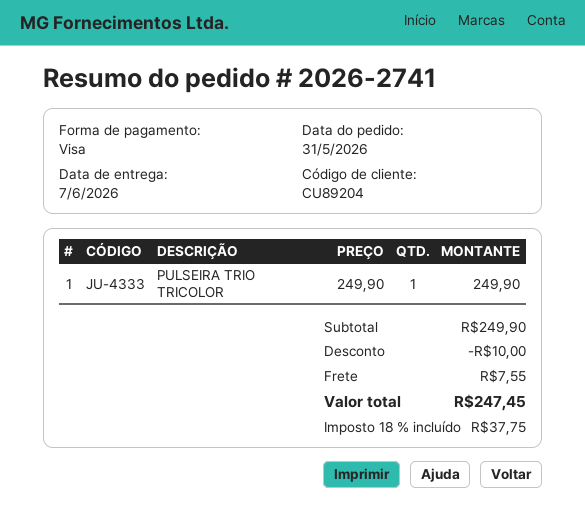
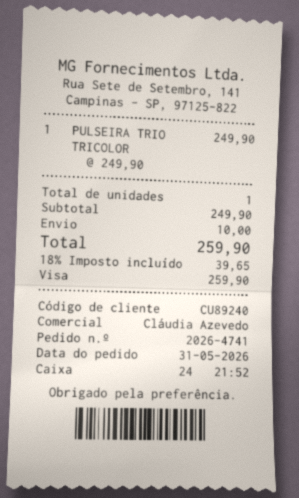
order number: 2026-2741 -> 2026-4741
customer number: CU89204 -> CU89240
discount: 10.00 -> none
shipping: 7.55 -> 10.00
tax: 18% = 37.75 -> 18% = 39.65
total: 247.45 -> 259.90

